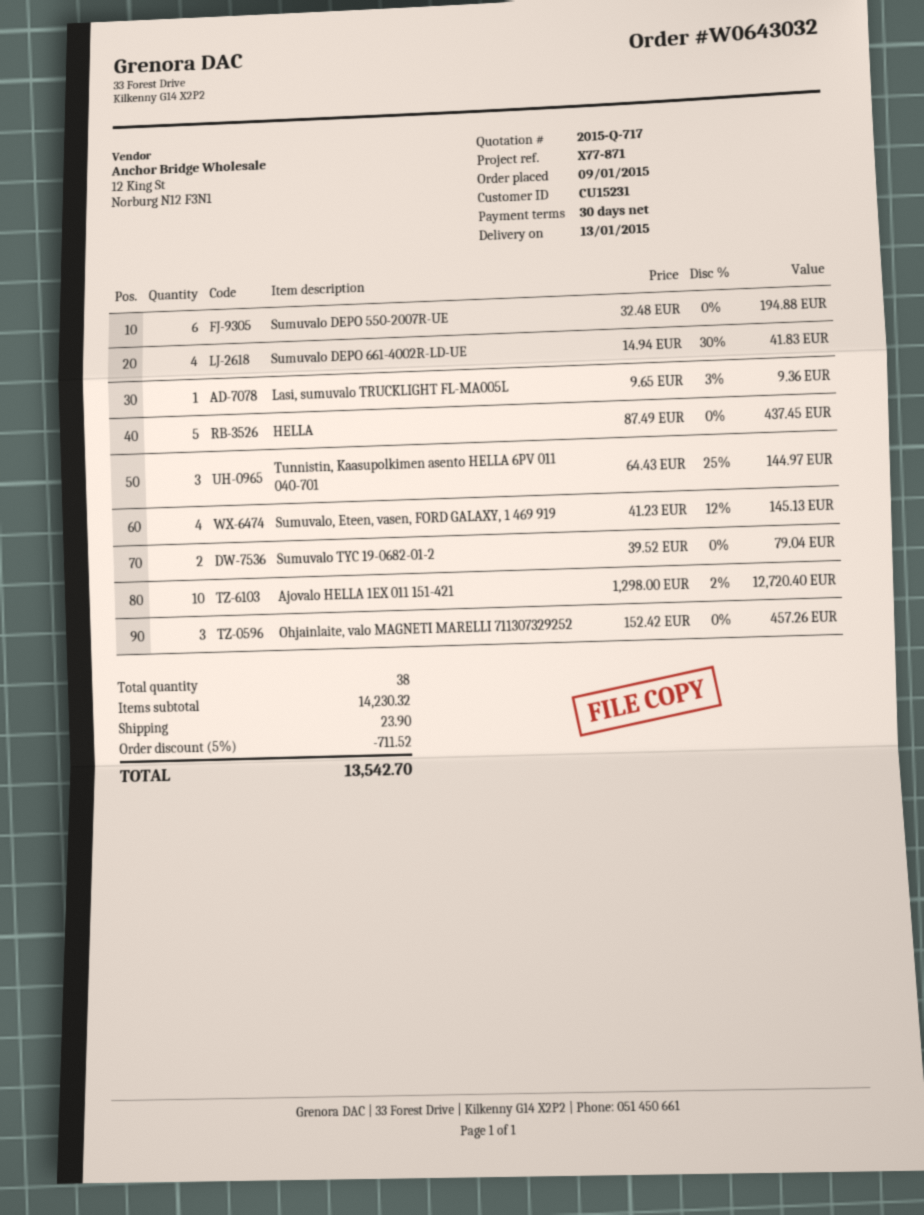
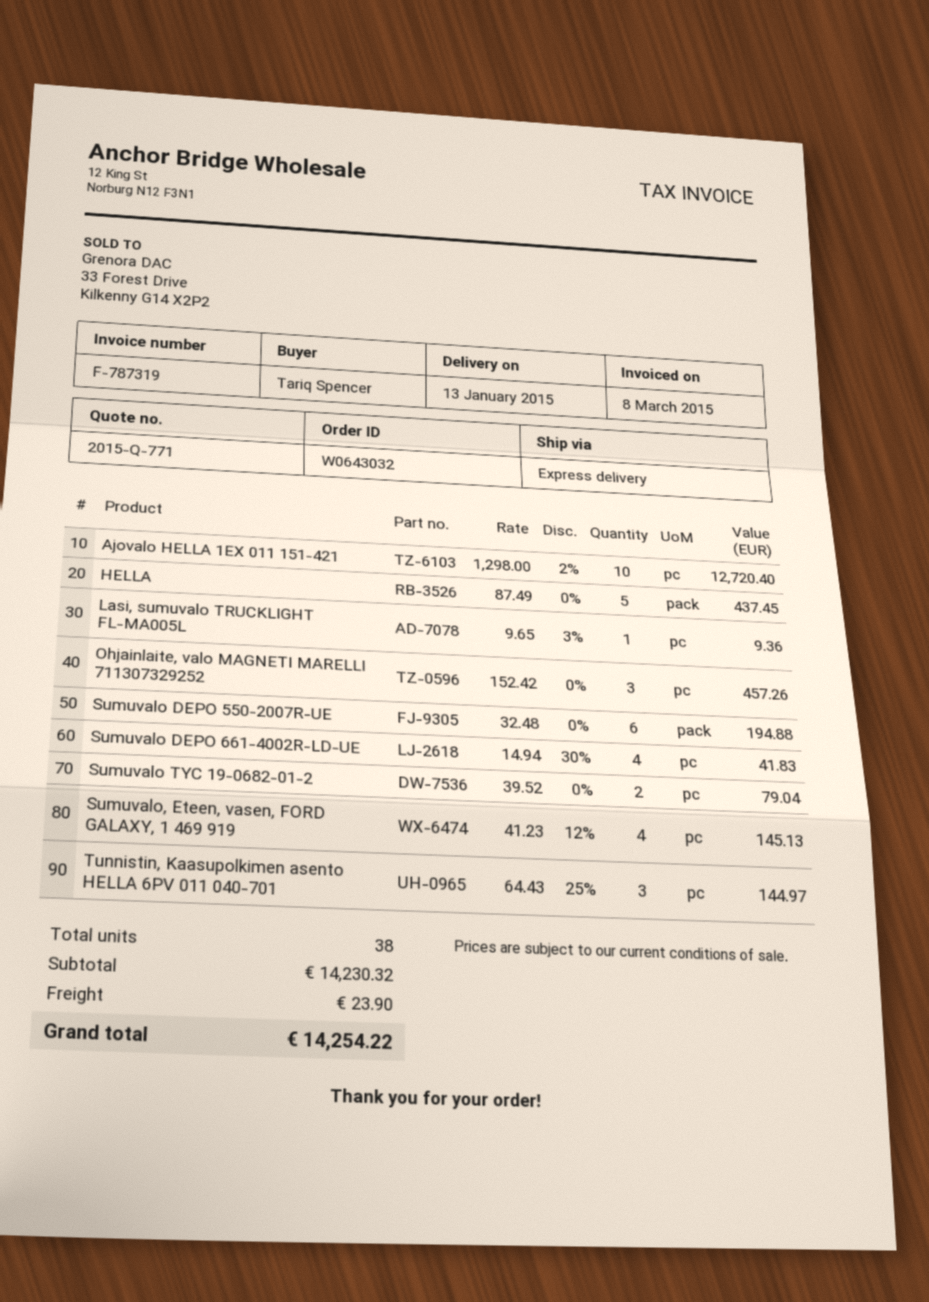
quote number: 2015-Q-717 -> 2015-Q-771
discount: 5% = 711.52 -> none
total: 13542.70 -> 14254.22

